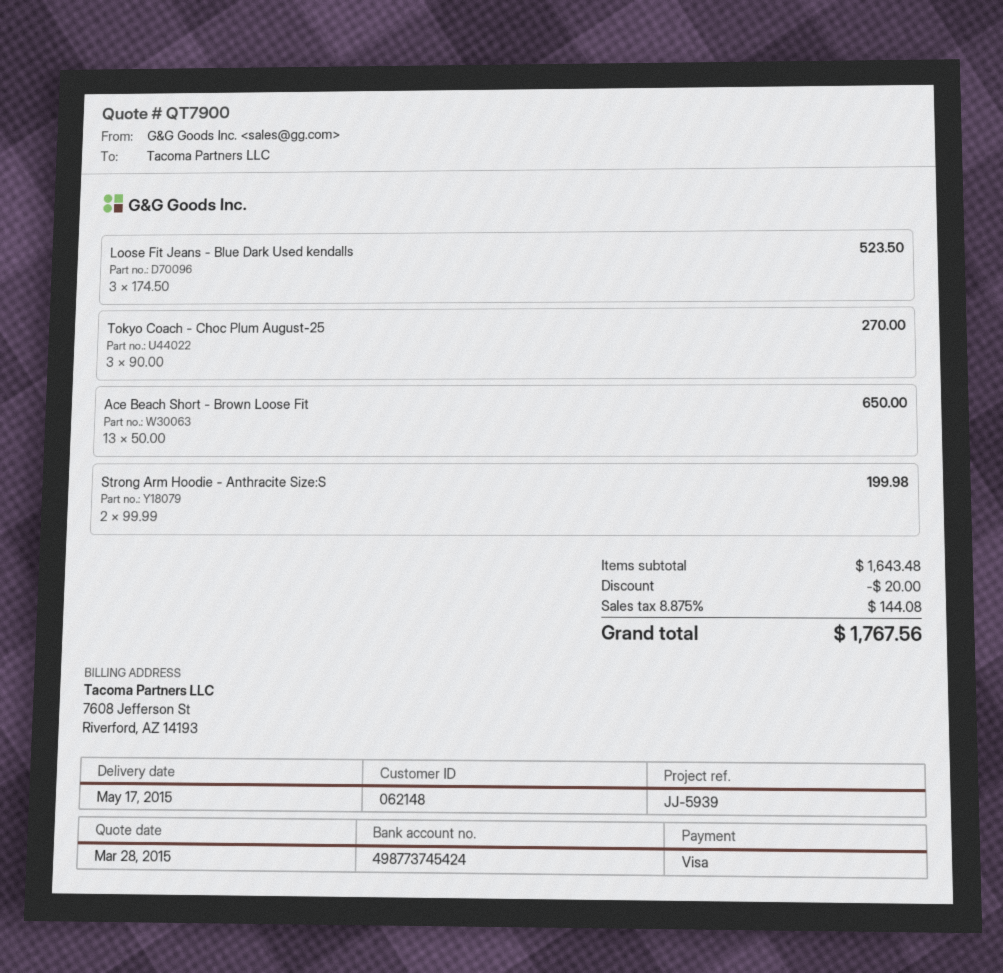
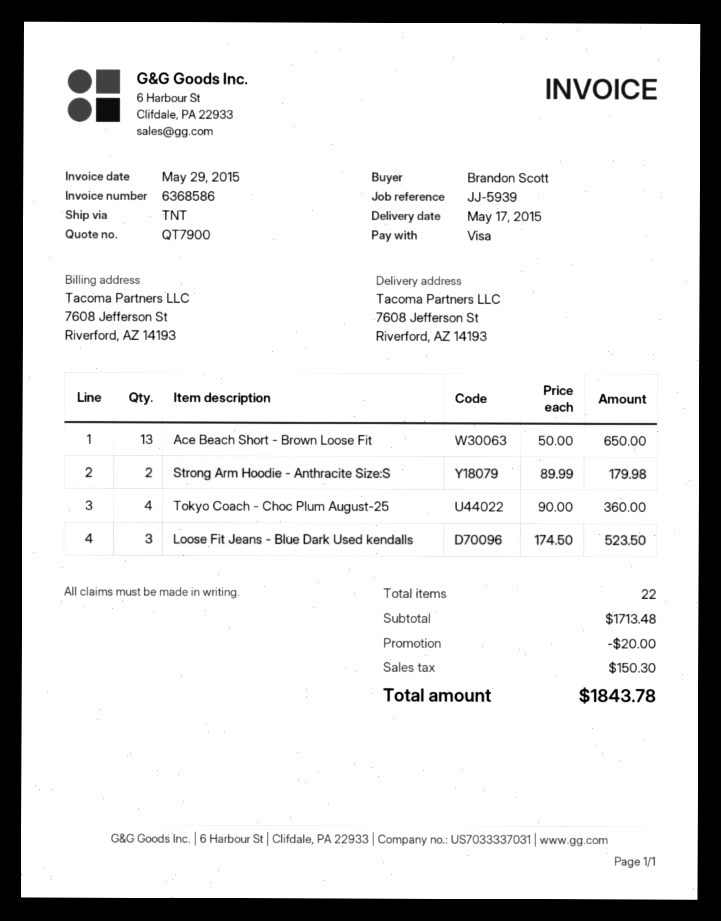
Tokyo Coach - Choc Plum August-25: 3 x 90.00 = 270.00 -> 4 x 90.00 = 360.00
Strong Arm Hoodie - Anthracite Size:S: 2 x 99.99 = 199.98 -> 2 x 89.99 = 179.98
subtotal: 1643.48 -> 1713.48
tax: 144.08 -> 150.30
total: 1767.56 -> 1843.78

